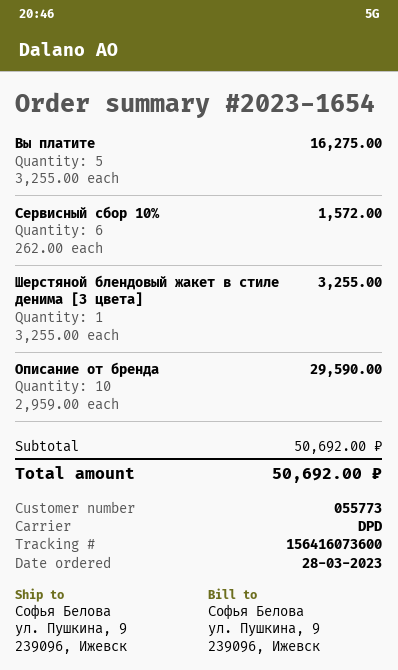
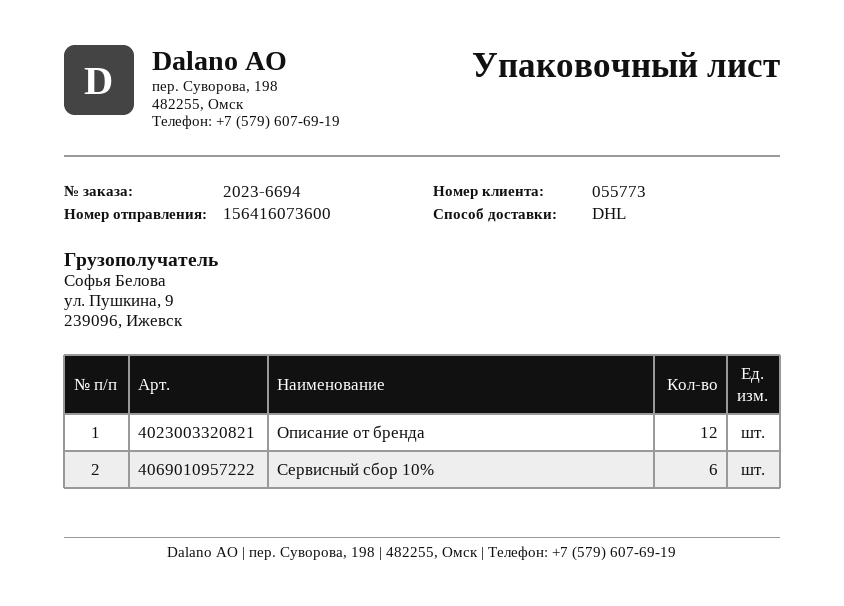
order number: 2023-1654 -> 2023-6694
shipping method: DPD -> DHL
Вы платите: 5 -> none
Шерстяной блендовый жакет в стиле денима [3 цвета]: 1 -> none
Описание от бренда: 10 -> 12

